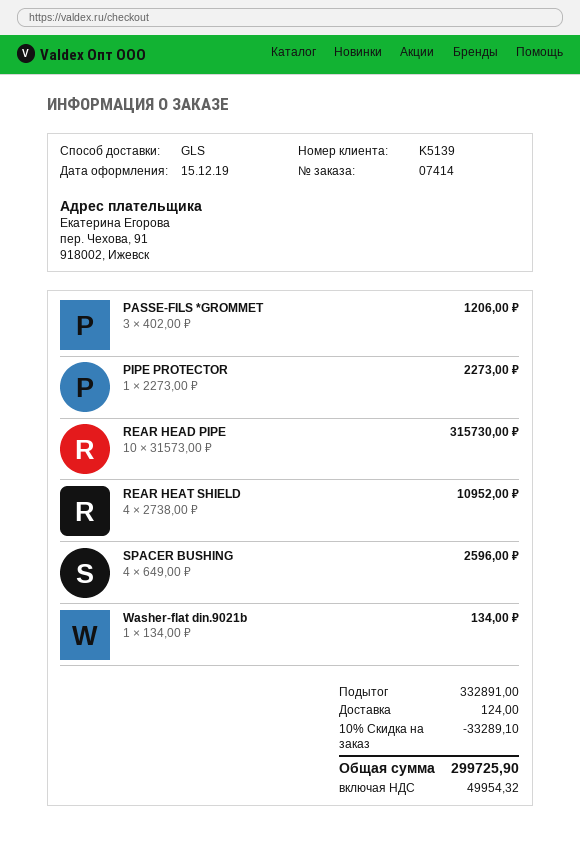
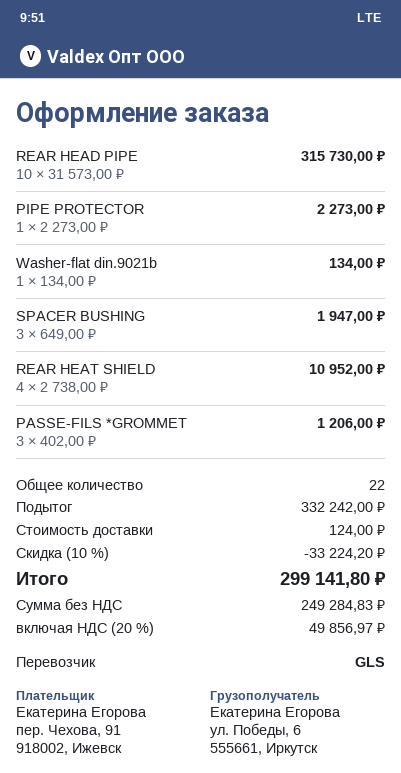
SPACER BUSHING: 4 x 649.00 = 2596.00 -> 3 x 649.00 = 1947.00
subtotal: 332891.00 -> 332242.00
discount: 10% = 33289.10 -> 10% = 33224.20
tax: 49954.32 -> 49856.97
total: 299725.90 -> 299141.80

